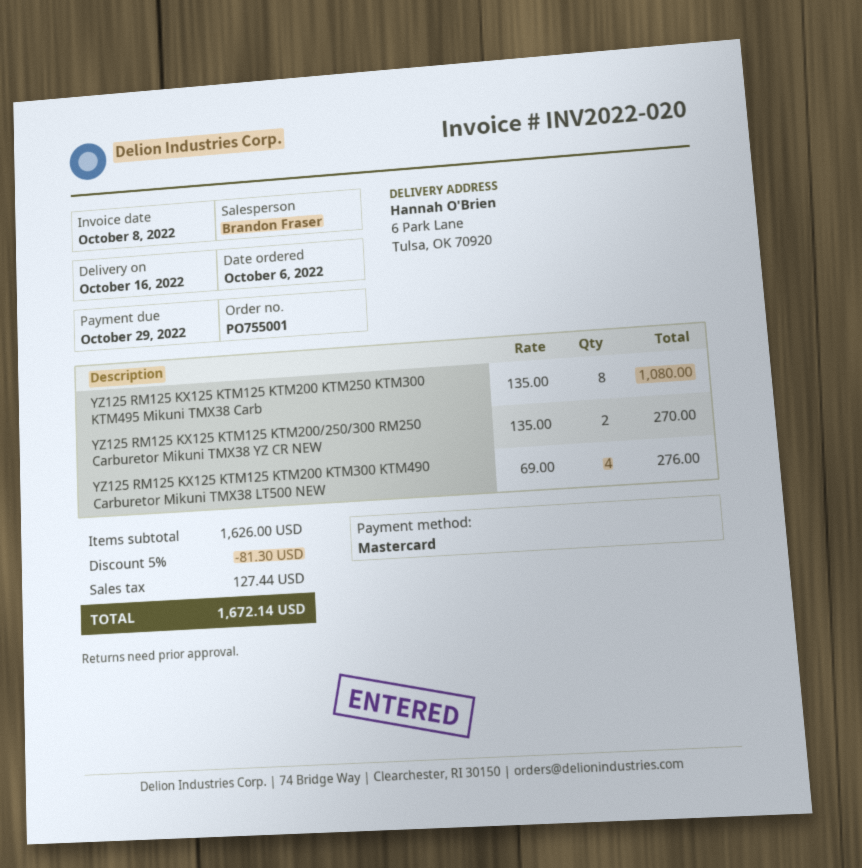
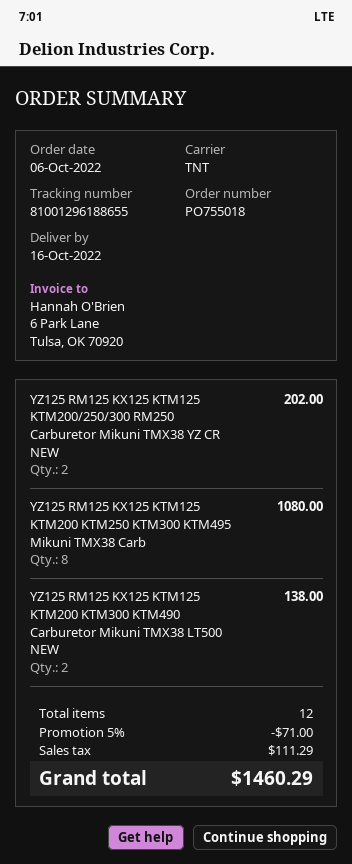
order number: PO755001 -> PO755018
YZ125 RM125 KX125 KTM125 KTM200/250/300 RM250 Carburetor Mikuni TMX38 YZ CR NEW: 2 for 270.00 -> 2 for 202.00
YZ125 RM125 KX125 KTM125 KTM200 KTM300 KTM490 Carburetor Mikuni TMX38 LT500 NEW: 4 for 276.00 -> 2 for 138.00
discount: 5% = 81.30 -> 5% = 71.00
tax: 127.44 -> 111.29
total: 1672.14 -> 1460.29

